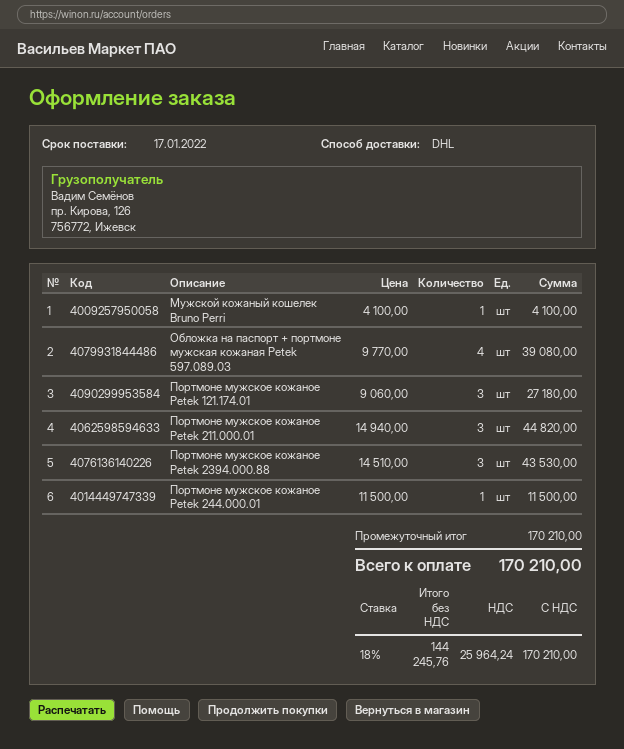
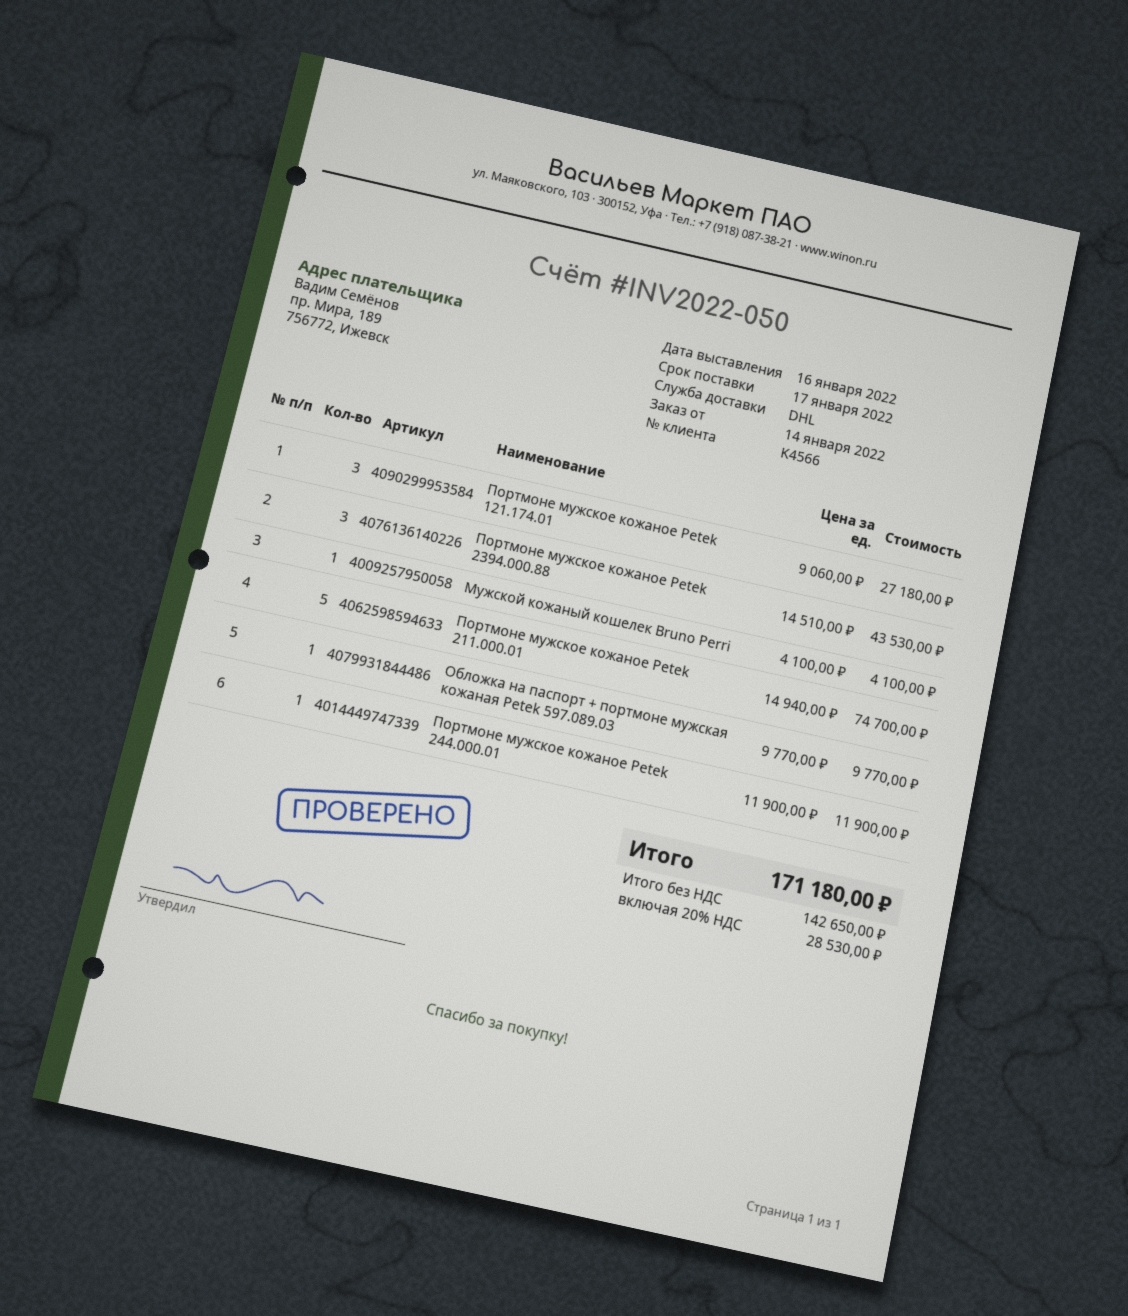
Обложка на паспорт + портмоне мужская кожаная Petek 597.089.03: 4 x 9770.00 = 39080.00 -> 1 x 9770.00 = 9770.00
Портмоне мужское кожаное Petek 211.000.01: 3 x 14940.00 = 44820.00 -> 5 x 14940.00 = 74700.00
Портмоне мужское кожаное Petek 244.000.01: 1 x 11500.00 = 11500.00 -> 1 x 11900.00 = 11900.00
net: 144245.76 -> 142650.00
tax: 18% = 25964.24 -> 20% = 28530.00
total: 170210.00 -> 171180.00

